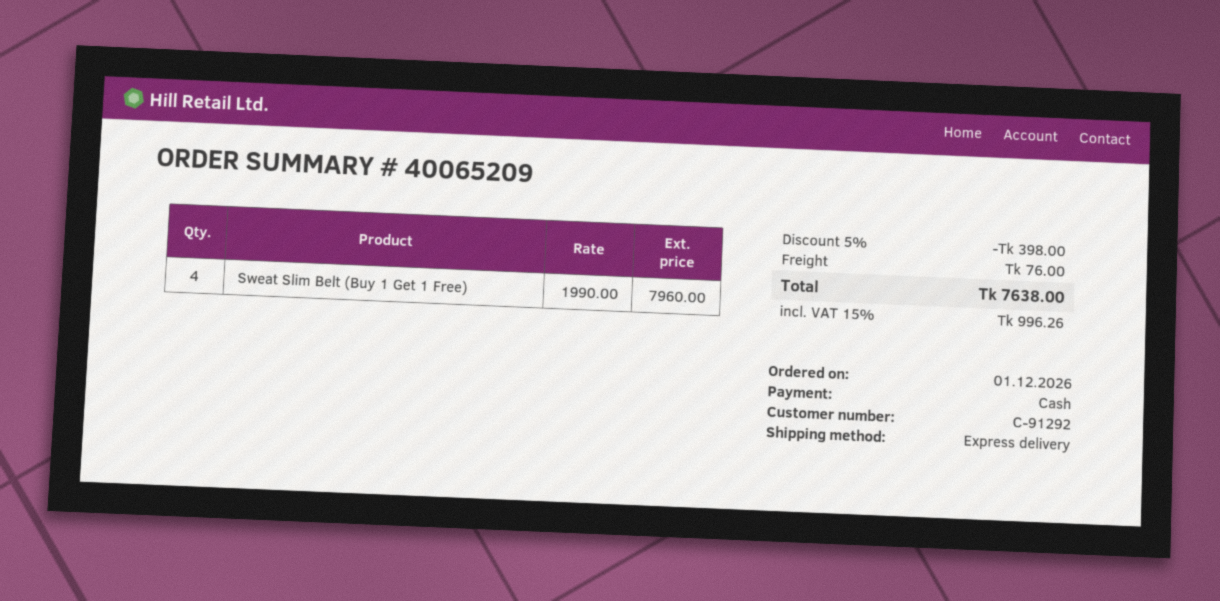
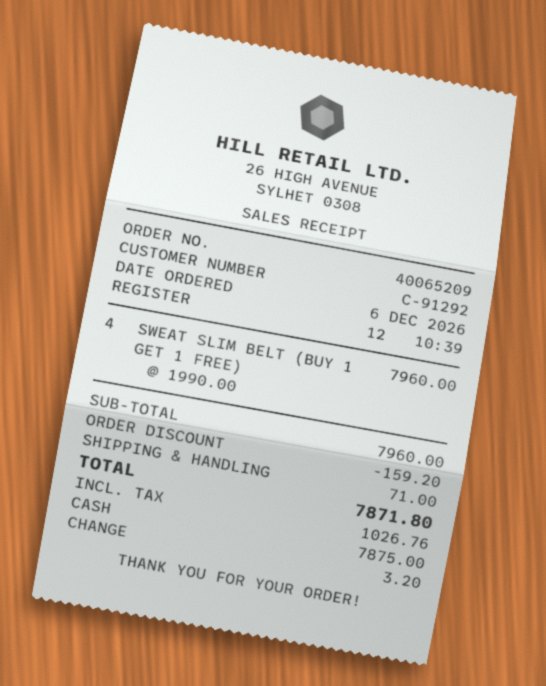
order date: 2026-12-01 -> 2026-12-06
discount: 398.00 -> 159.20
shipping: 76.00 -> 71.00
tax: 996.26 -> 1026.76
total: 7638.00 -> 7871.80

